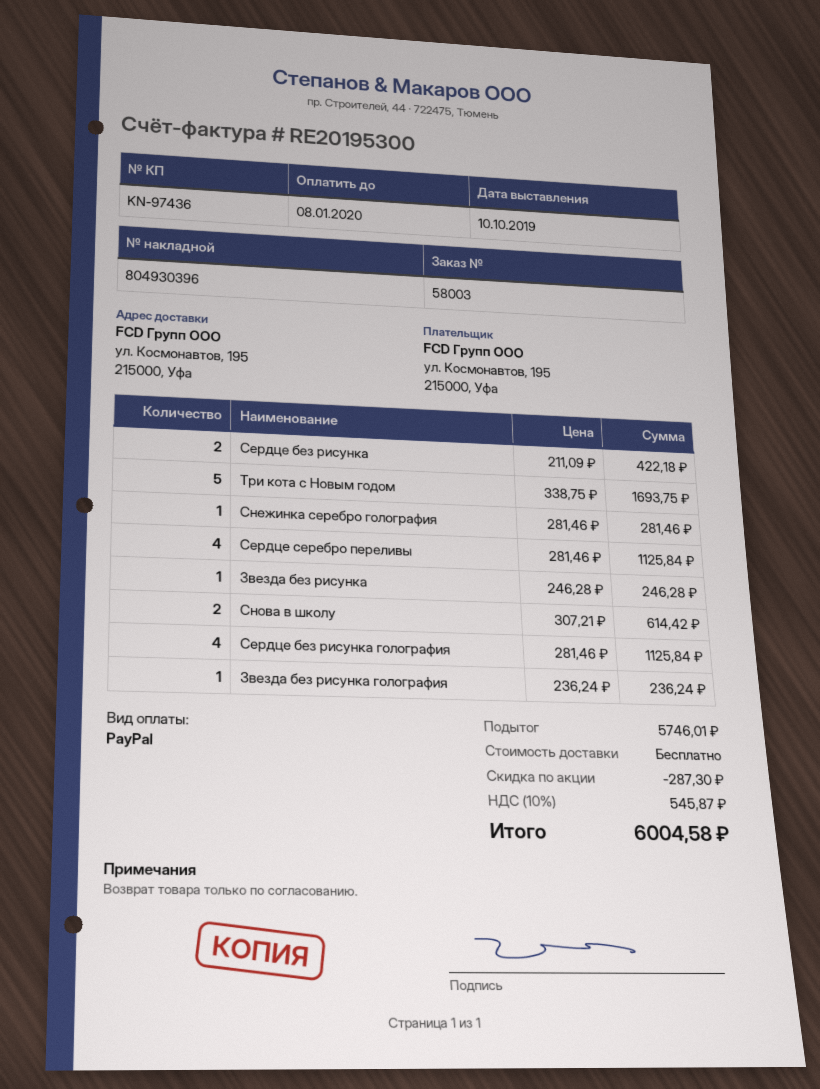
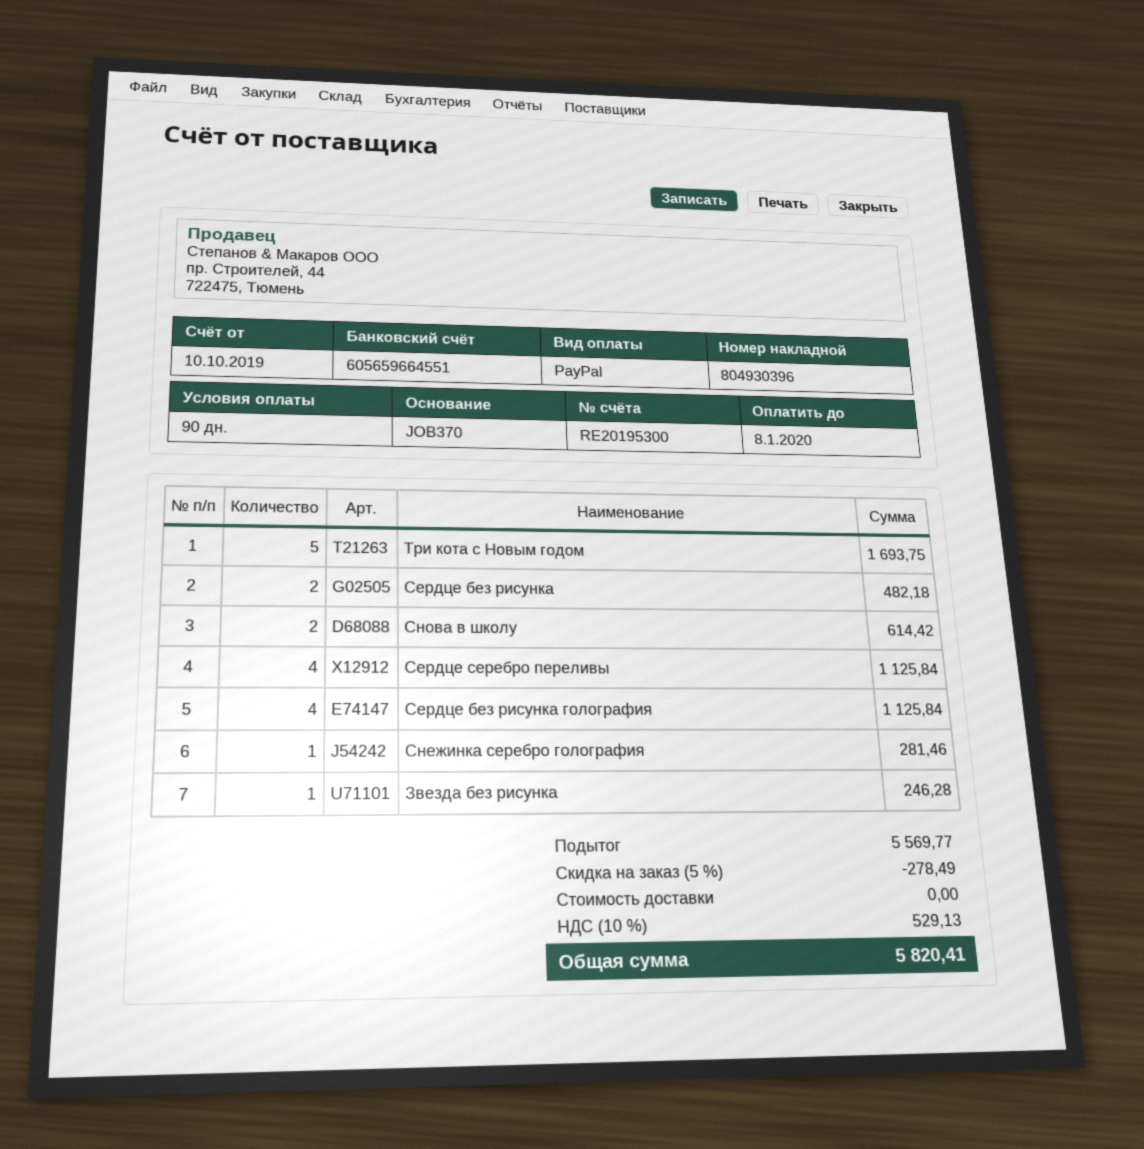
Сердце без рисунка: 2 for 422.18 -> 2 for 482.18
Звезда без рисунка голография: 1 for 236.24 -> none
subtotal: 5746.01 -> 5569.77
discount: 287.30 -> 278.49
tax: 10% = 545.87 -> 10% = 529.13
total: 6004.58 -> 5820.41

